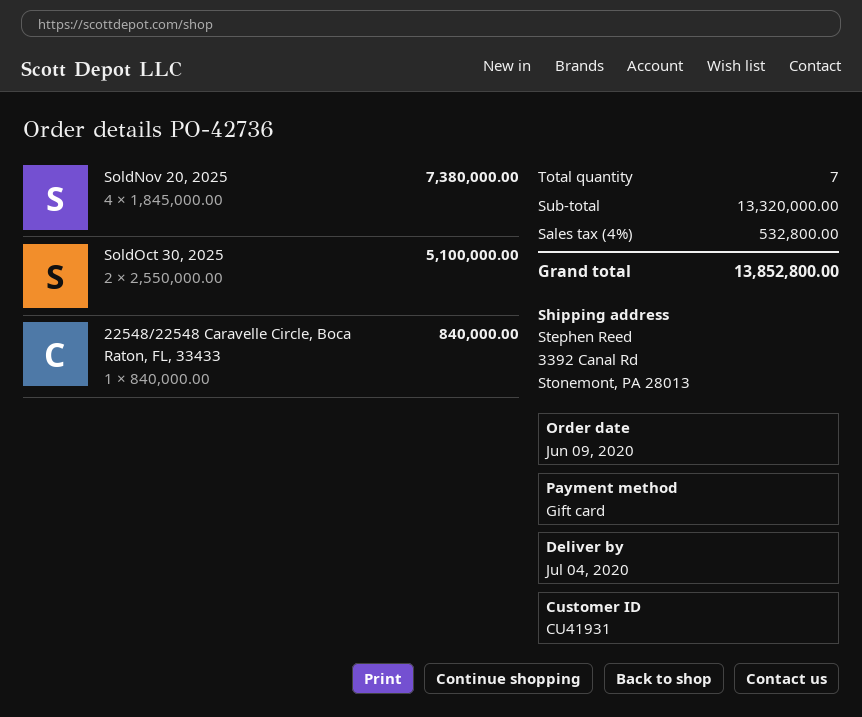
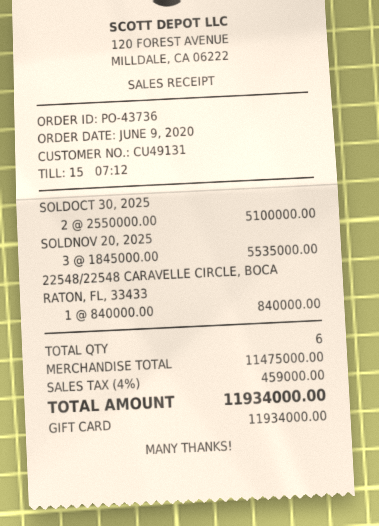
order number: PO-42736 -> PO-43736
customer number: CU41931 -> CU49131
SoldNov 20, 2025: 4 x 1845000.00 = 7380000.00 -> 3 x 1845000.00 = 5535000.00
total quantity: 7 -> 6
subtotal: 13320000.00 -> 11475000.00
tax: 4% = 532800.00 -> 4% = 459000.00
total: 13852800.00 -> 11934000.00

